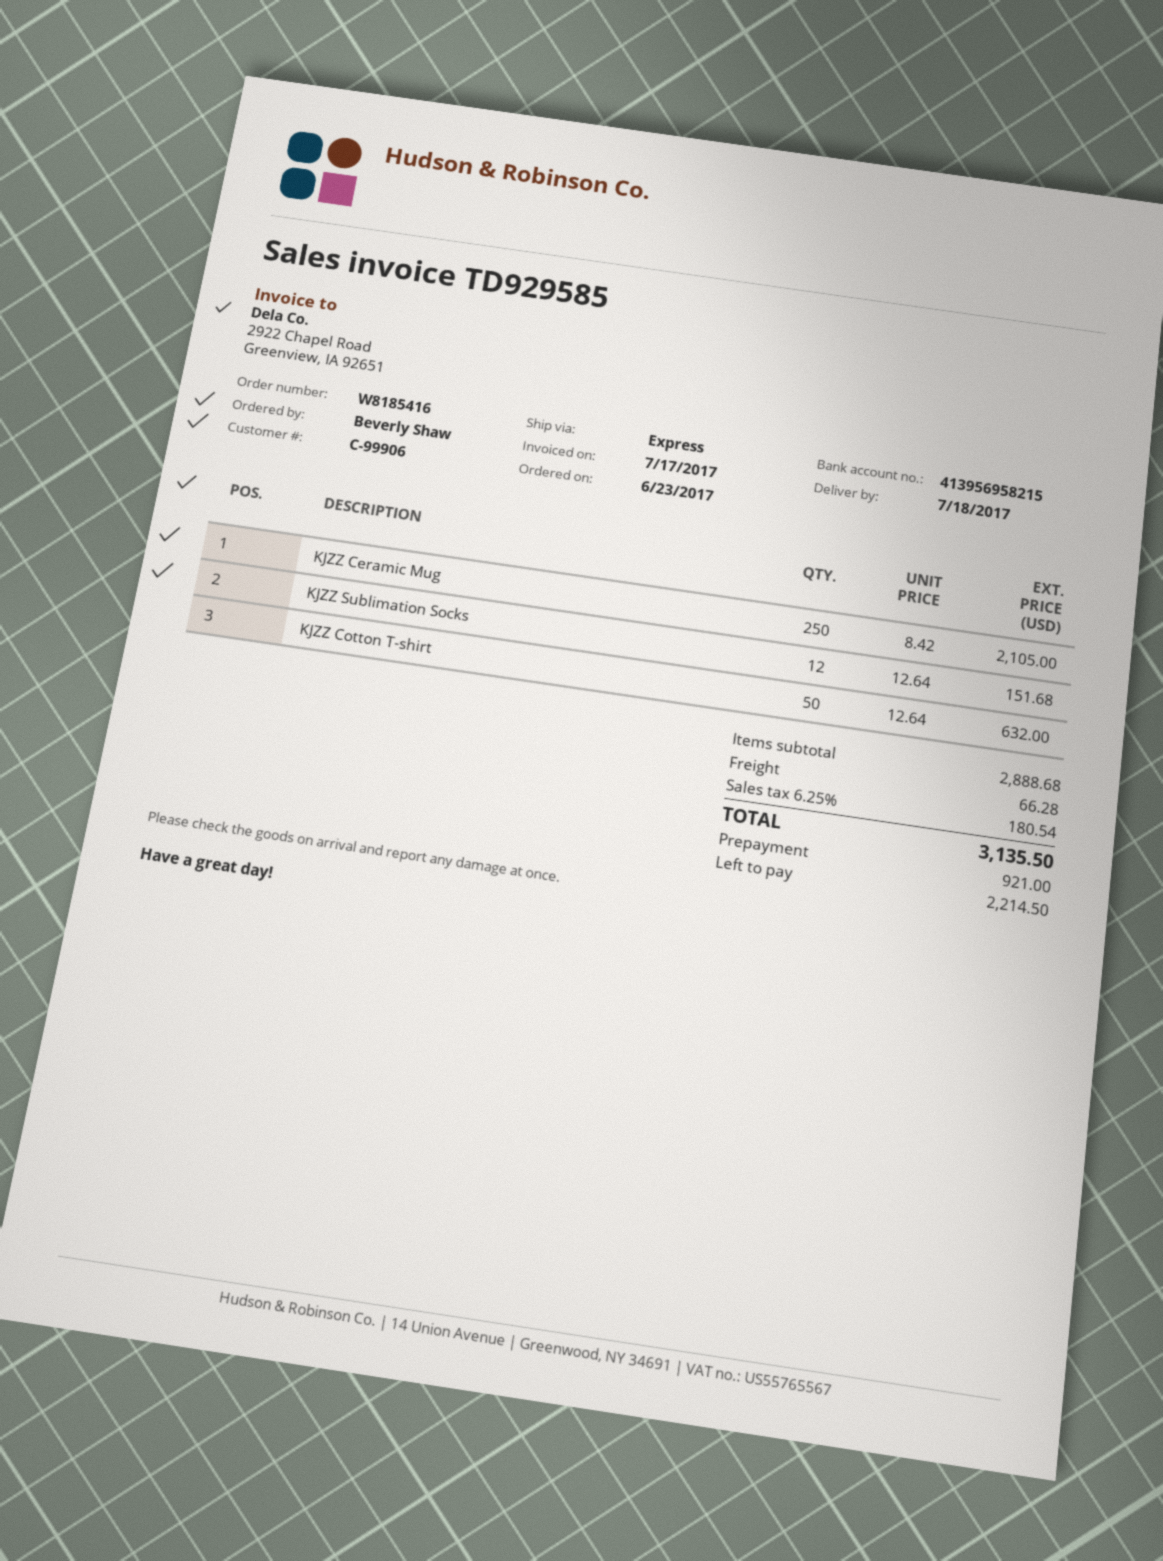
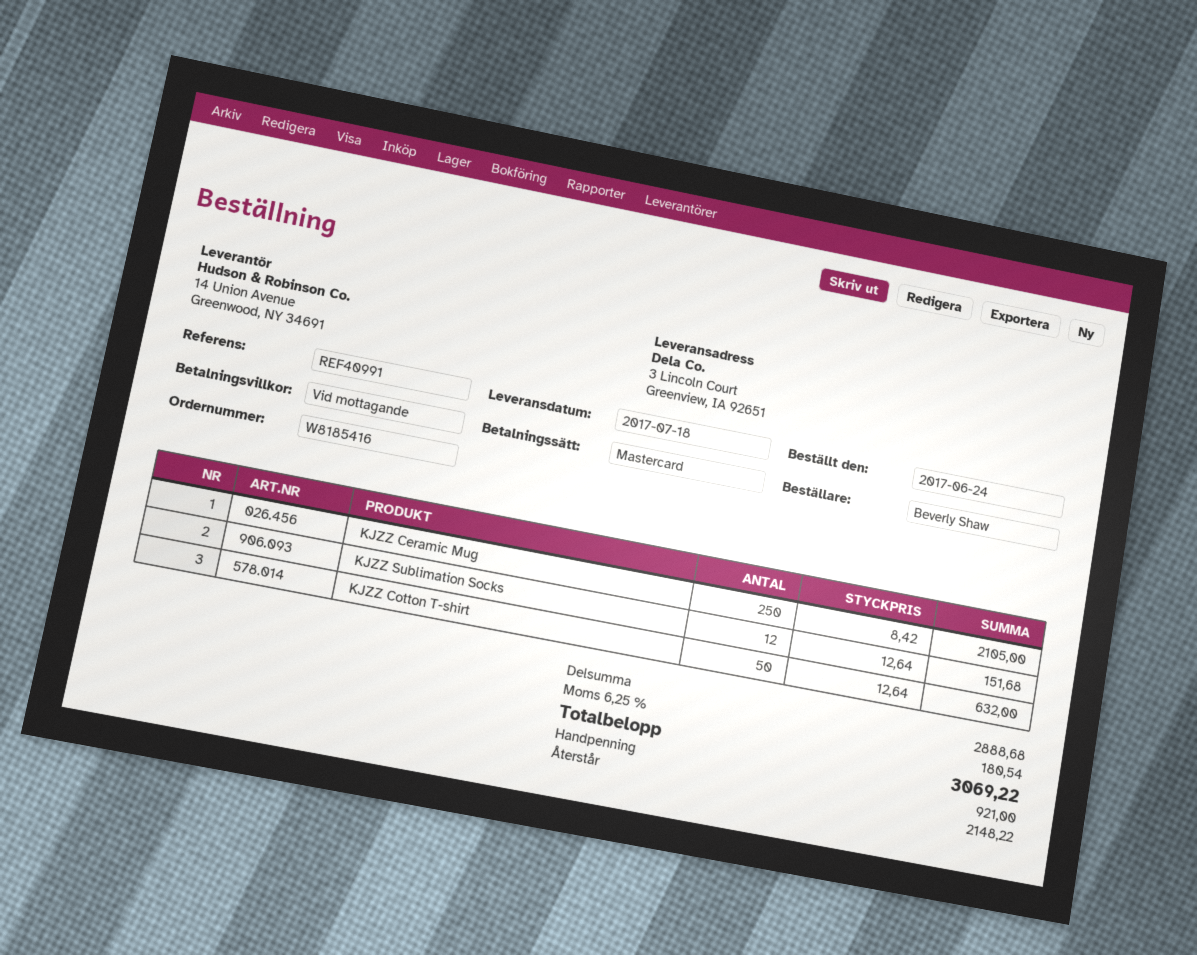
order date: 2017-06-23 -> 2017-06-24
shipping: 66.28 -> none
total: 3135.50 -> 3069.22
balance: 2214.50 -> 2148.22

